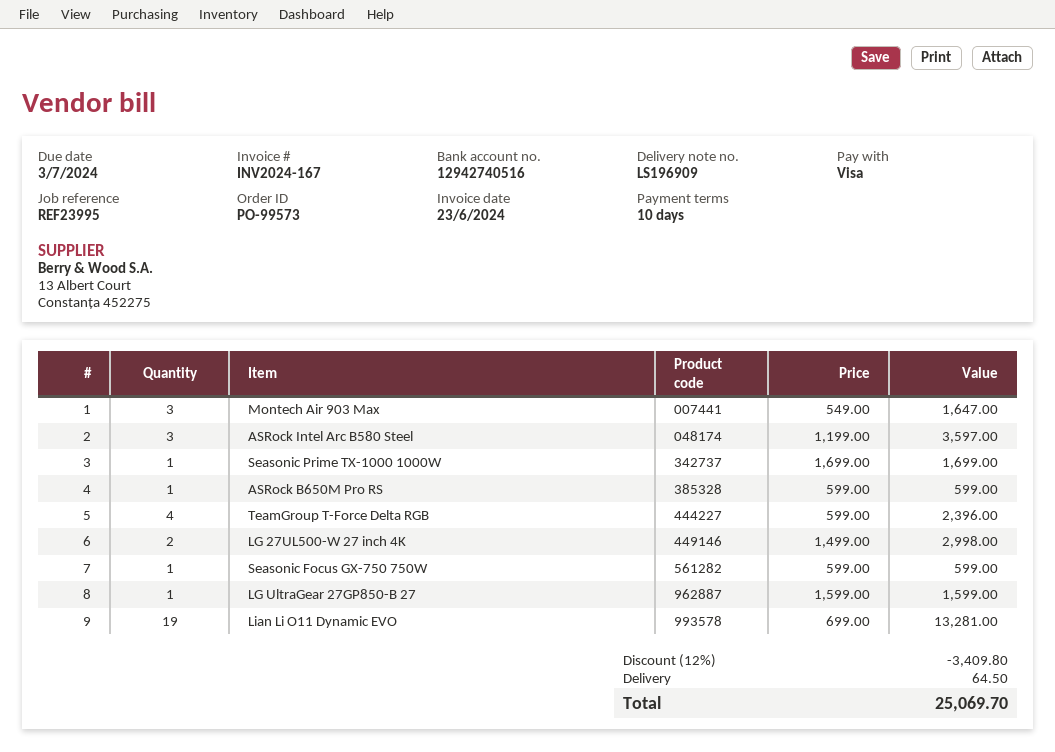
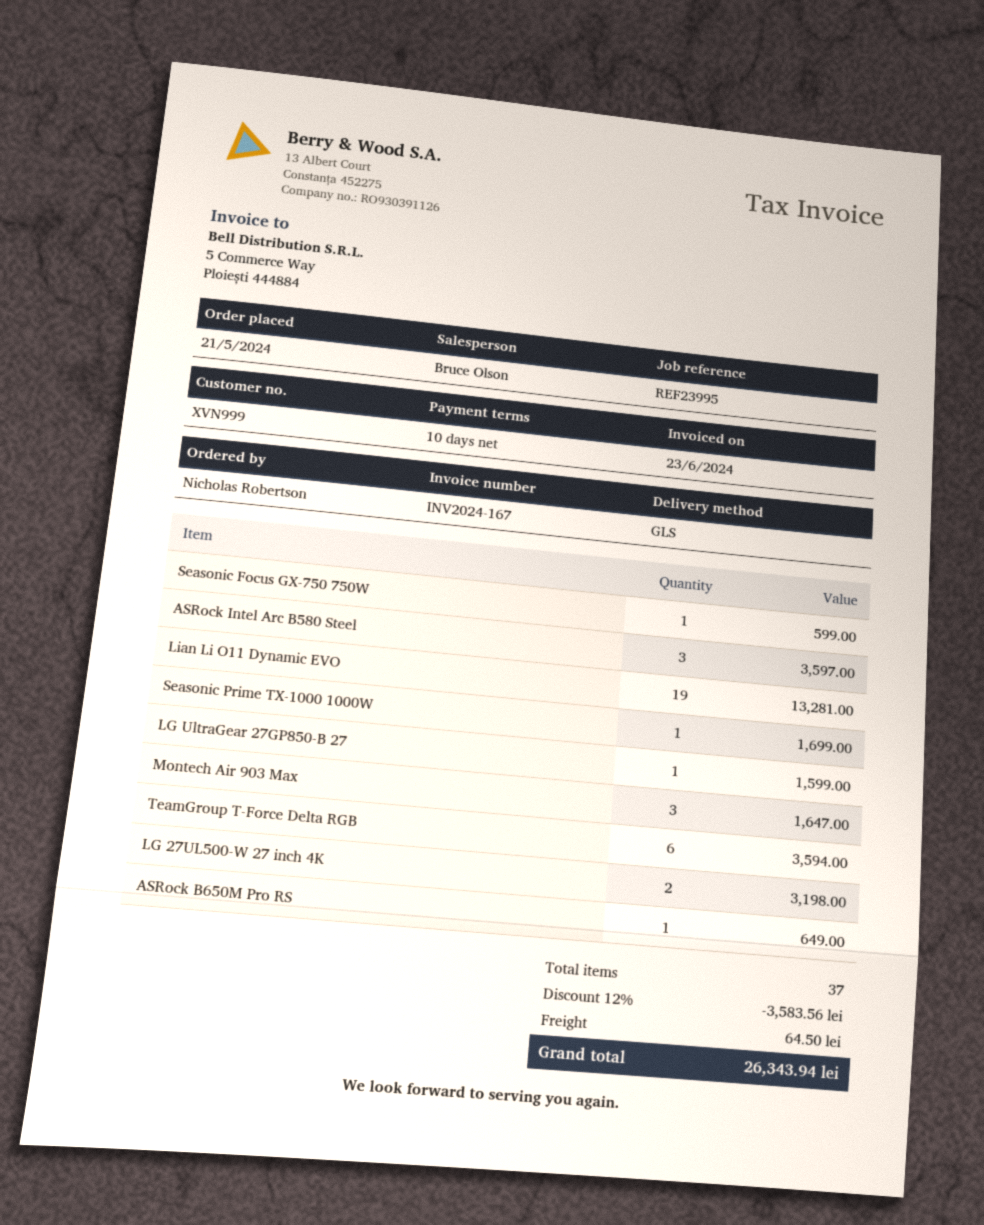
ASRock B650M Pro RS: 1 for 599.00 -> 1 for 649.00
TeamGroup T-Force Delta RGB: 4 for 2396.00 -> 6 for 3594.00
LG 27UL500-W 27 inch 4K: 2 for 2998.00 -> 2 for 3198.00
discount: 12% = 3409.80 -> 12% = 3583.56
total: 25069.70 -> 26343.94

